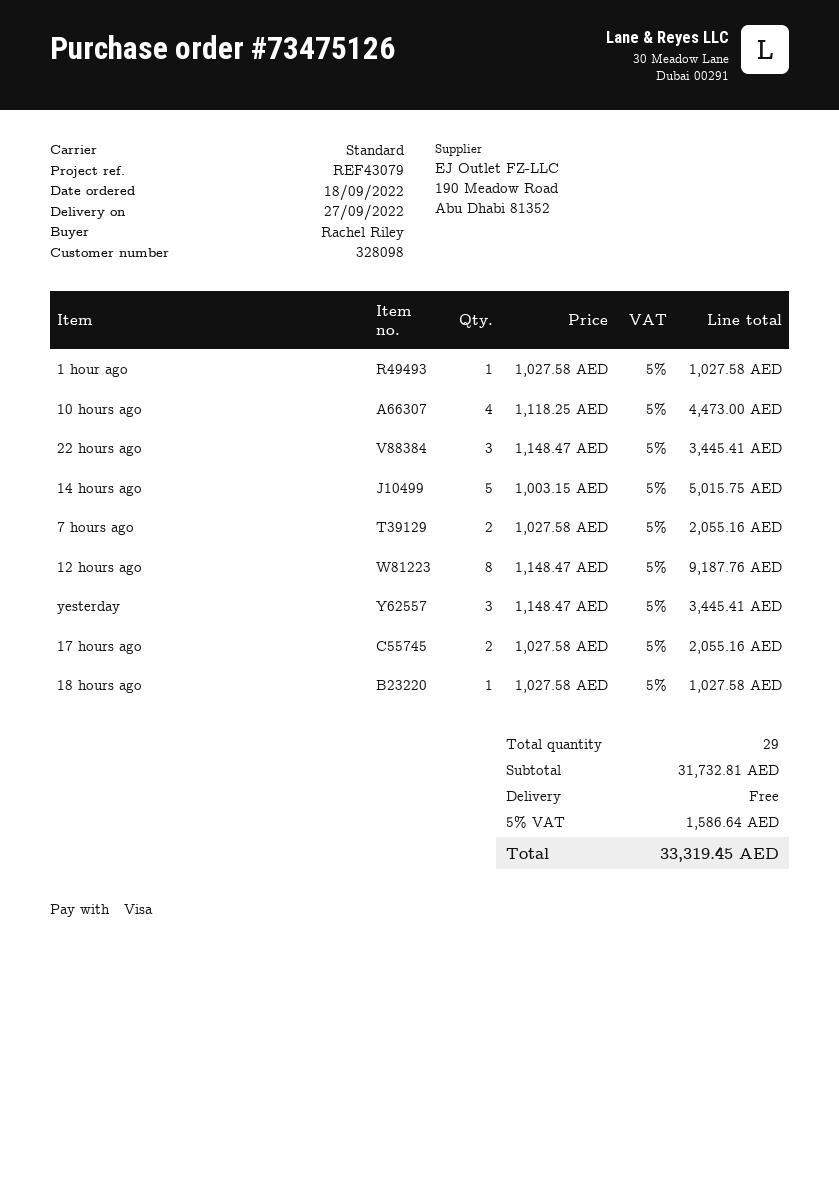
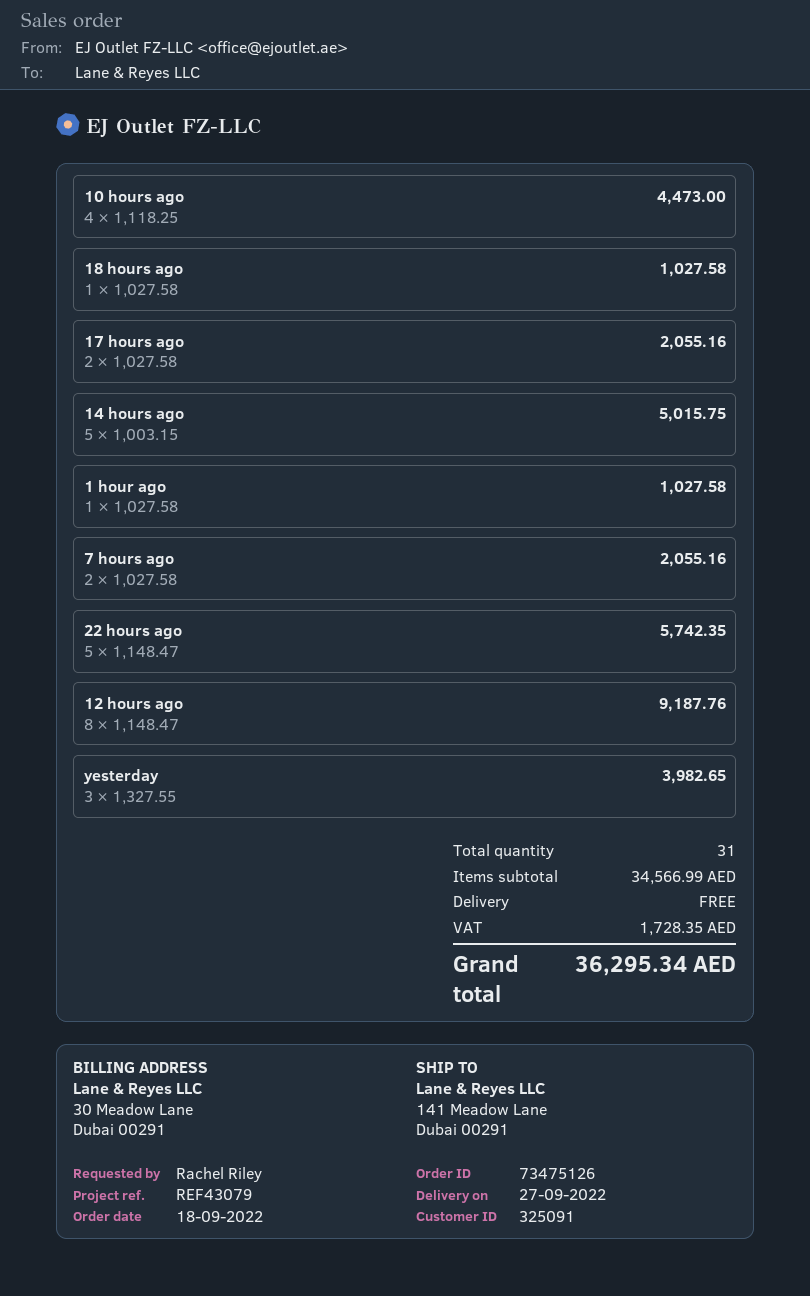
customer number: 328098 -> 325091
22 hours ago: 3 x 1148.47 = 3445.41 -> 5 x 1148.47 = 5742.35
yesterday: 3 x 1148.47 = 3445.41 -> 3 x 1327.55 = 3982.65
total quantity: 29 -> 31
subtotal: 31732.81 -> 34566.99
tax: 1586.64 -> 1728.35
total: 33319.45 -> 36295.34

